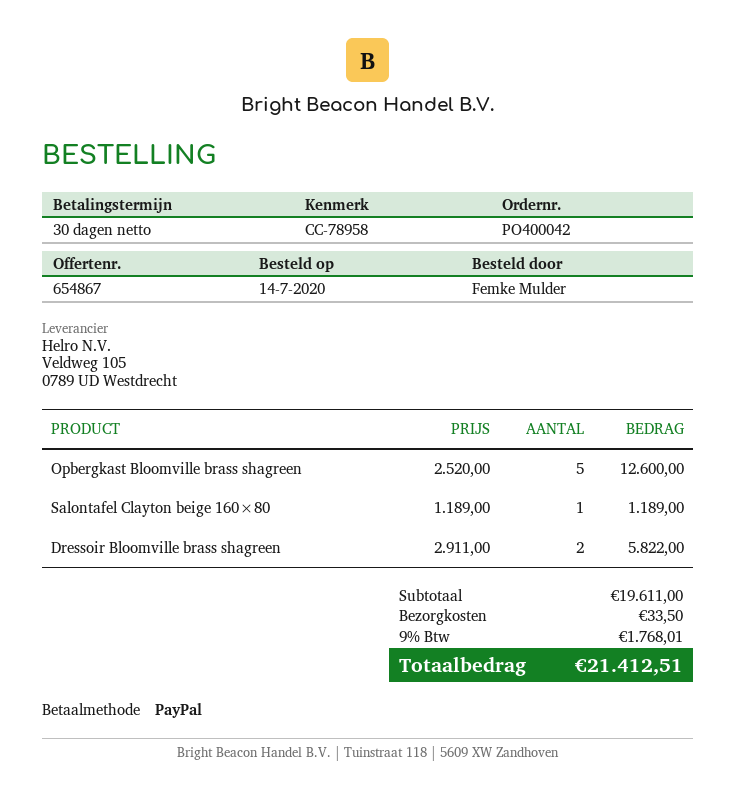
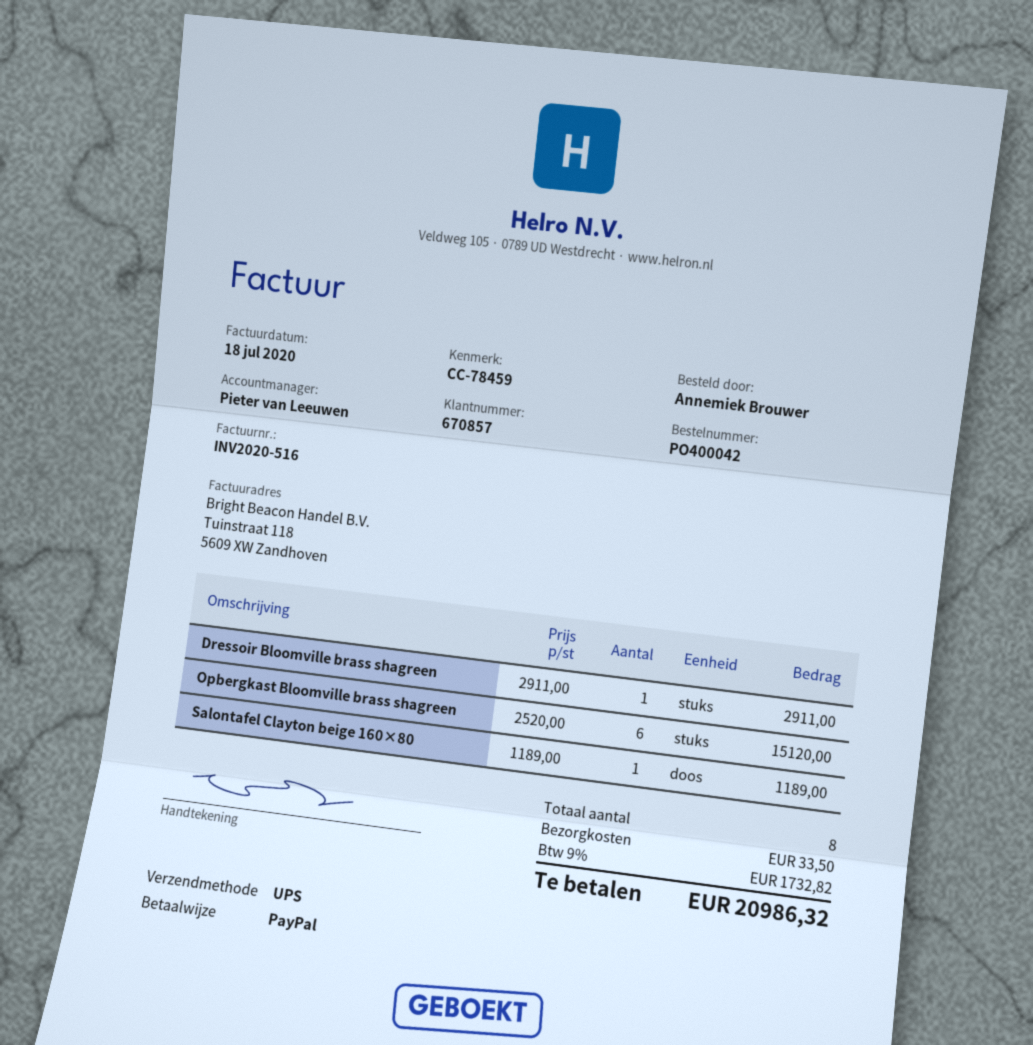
reference: CC-78958 -> CC-78459
ordered by: Femke Mulder -> Annemiek Brouwer
Opbergkast Bloomville brass shagreen: 5 x 2520.00 = 12600.00 -> 6 x 2520.00 = 15120.00
Dressoir Bloomville brass shagreen: 2 x 2911.00 = 5822.00 -> 1 x 2911.00 = 2911.00
tax: 9% = 1768.01 -> 9% = 1732.82
total: 21412.51 -> 20986.32

